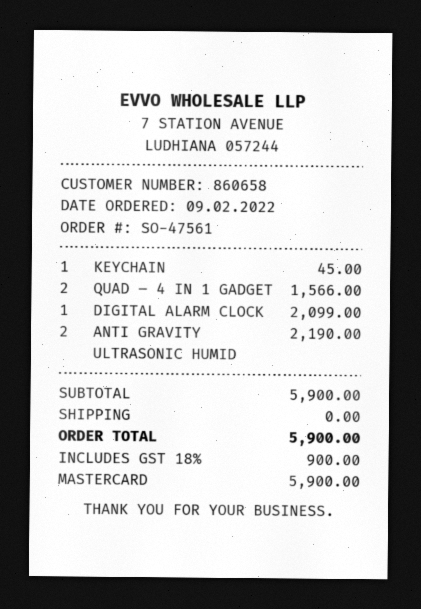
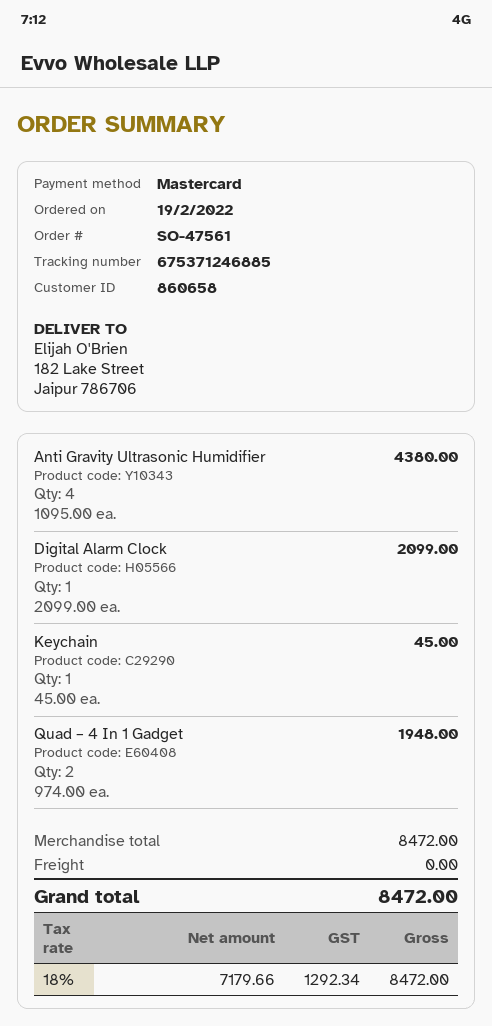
order date: 2022-02-09 -> 2022-02-19
QUAD – 4 IN 1 GADGET: 2 for 1566.00 -> 2 for 1948.00
ANTI GRAVITY ULTRASONIC HUMID: 2 for 2190.00 -> 4 for 4380.00
subtotal: 5900.00 -> 8472.00
tax: 18% = 900.00 -> 18% = 1292.34
total: 5900.00 -> 8472.00

